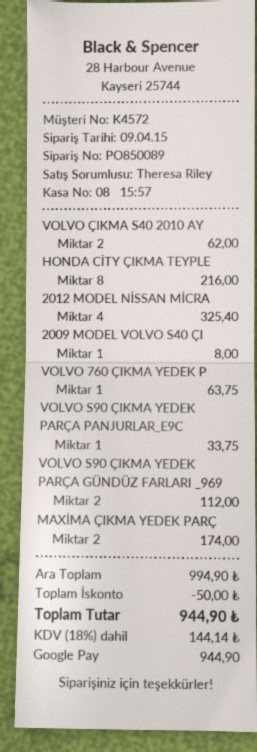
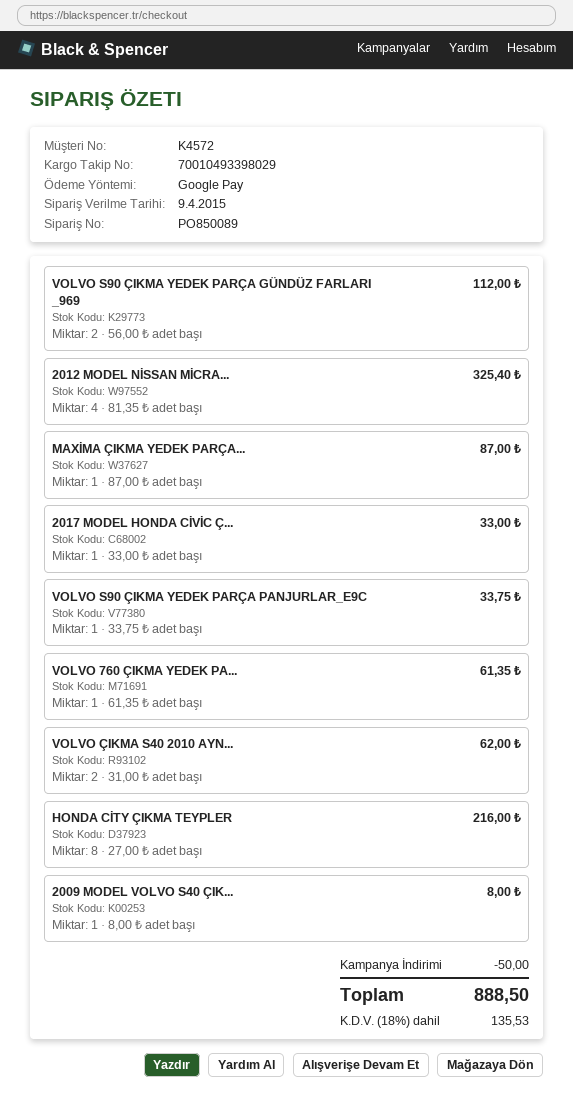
VOLVO 760 ÇIKMA YEDEK P: 1 for 63.75 -> 1 for 61.35
MAXİMA ÇIKMA YEDEK PARÇ: 2 for 174.00 -> 1 for 87.00
2017 MODEL HONDA CİVİC Ç...: none -> 1 for 33.00
tax: 18% = 144.14 -> 18% = 135.53
total: 944.90 -> 888.50

